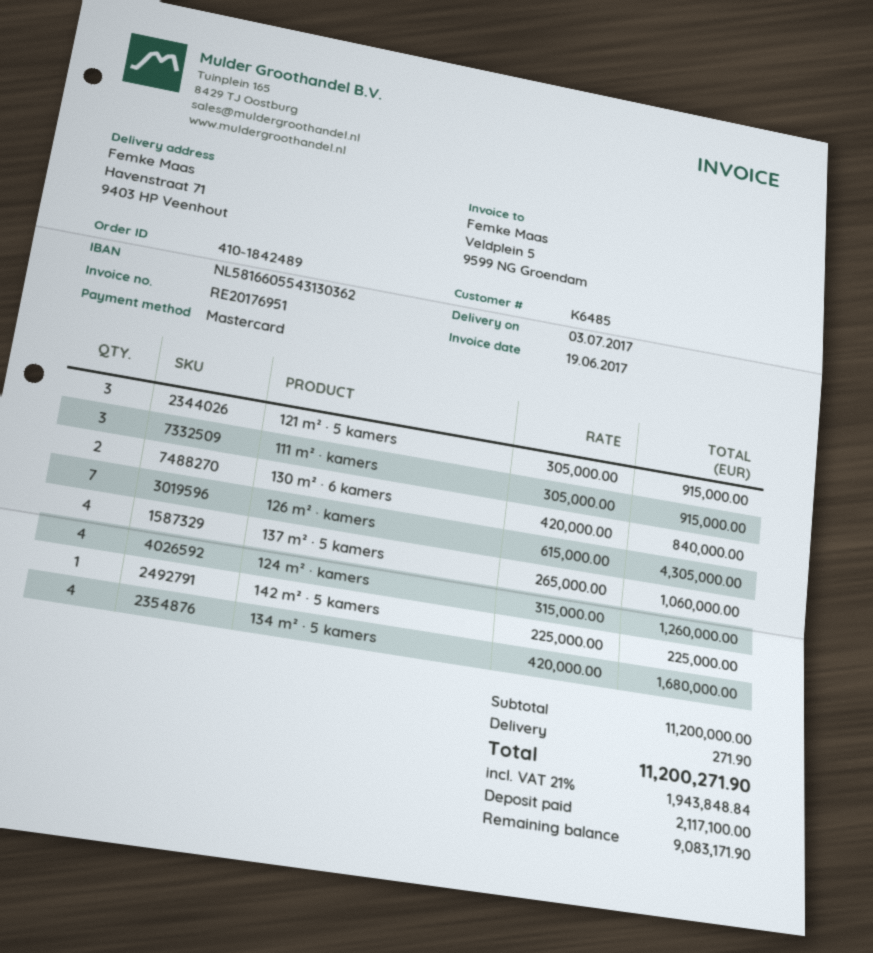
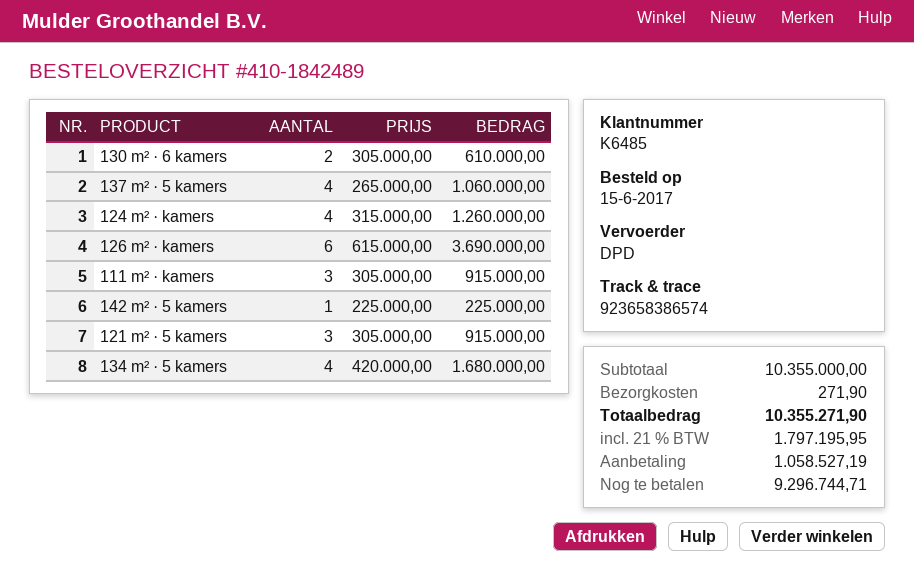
130 m² · 6 kamers: 2 x 420000.00 = 840000.00 -> 2 x 305000.00 = 610000.00
126 m² · kamers: 7 x 615000.00 = 4305000.00 -> 6 x 615000.00 = 3690000.00
subtotal: 11200000.00 -> 10355000.00
tax: 21% = 1943848.84 -> 21% = 1797195.95
total: 11200271.90 -> 10355271.90
deposit: 2117100.00 -> 1058527.19
balance: 9083171.90 -> 9296744.71

